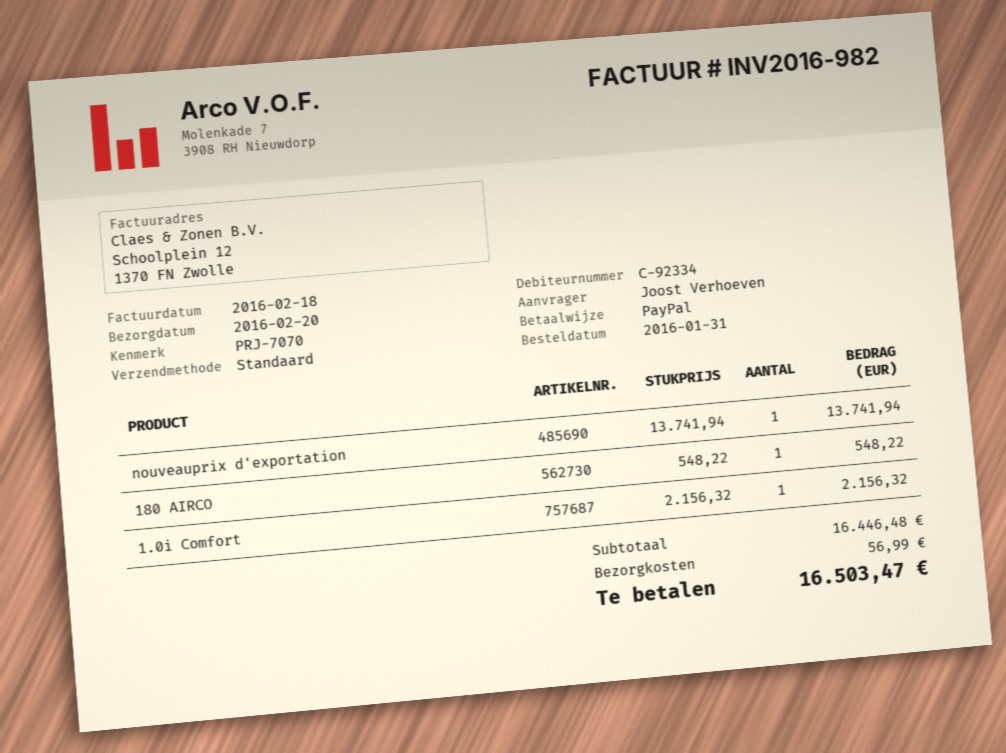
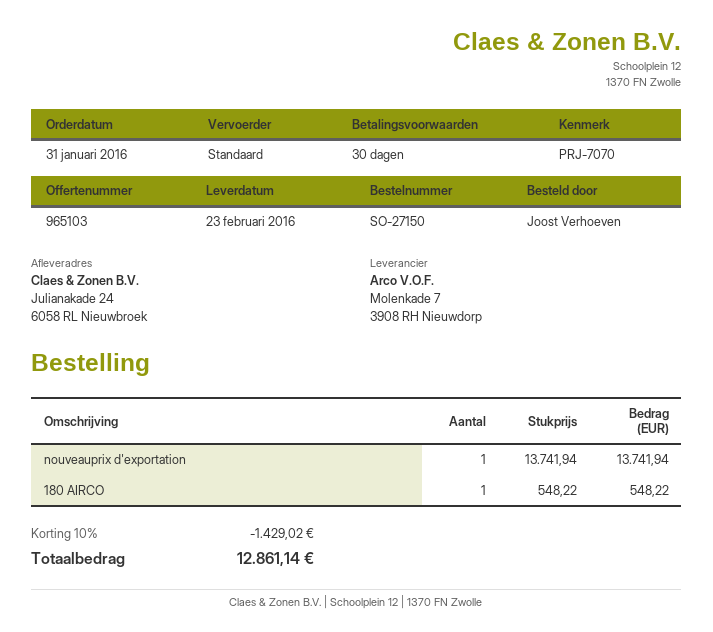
delivery date: 2016-02-20 -> 2016-02-23
1.0i Comfort: 1 x 2156.32 = 2156.32 -> none
discount: none -> 10% = 1429.02
shipping: 56.99 -> none
total: 16503.47 -> 12861.14

